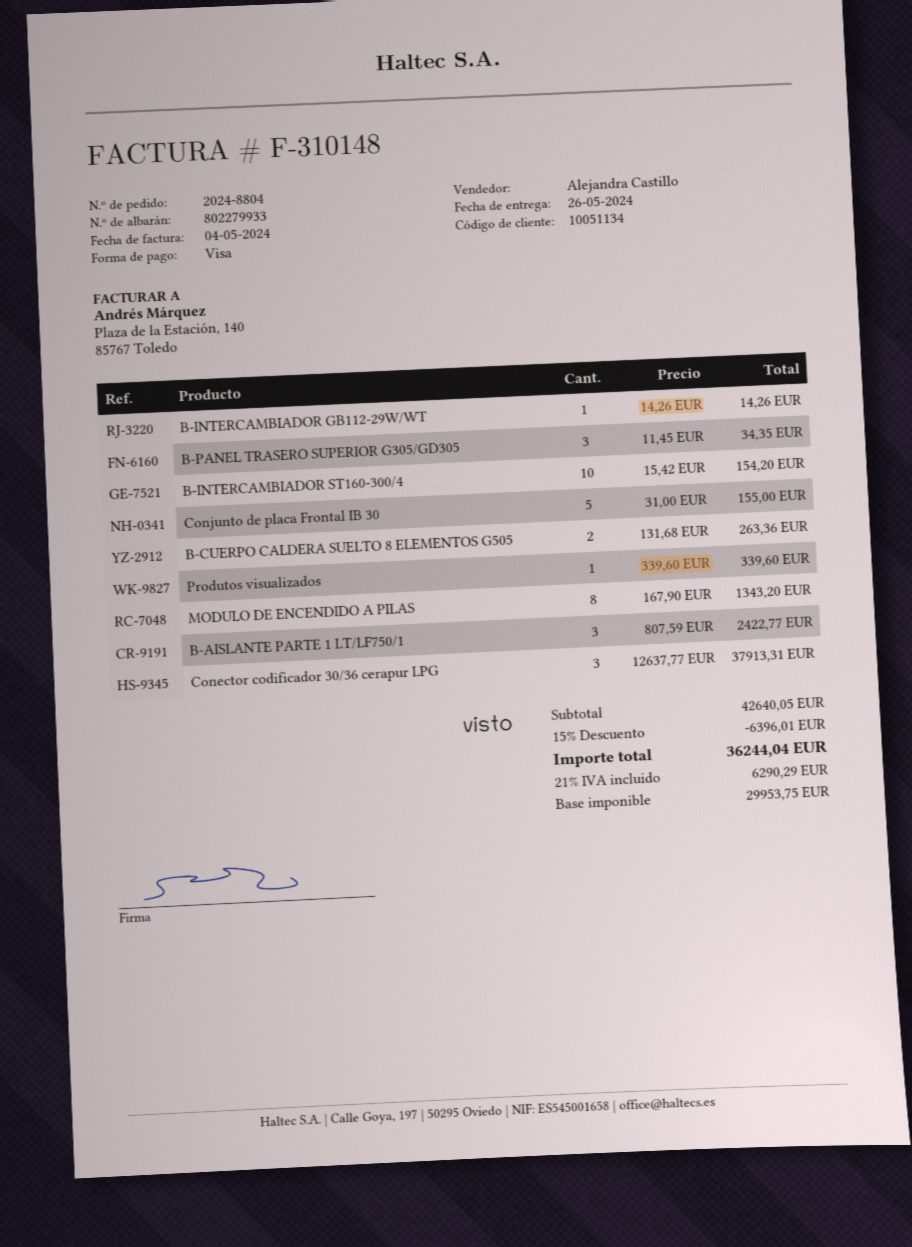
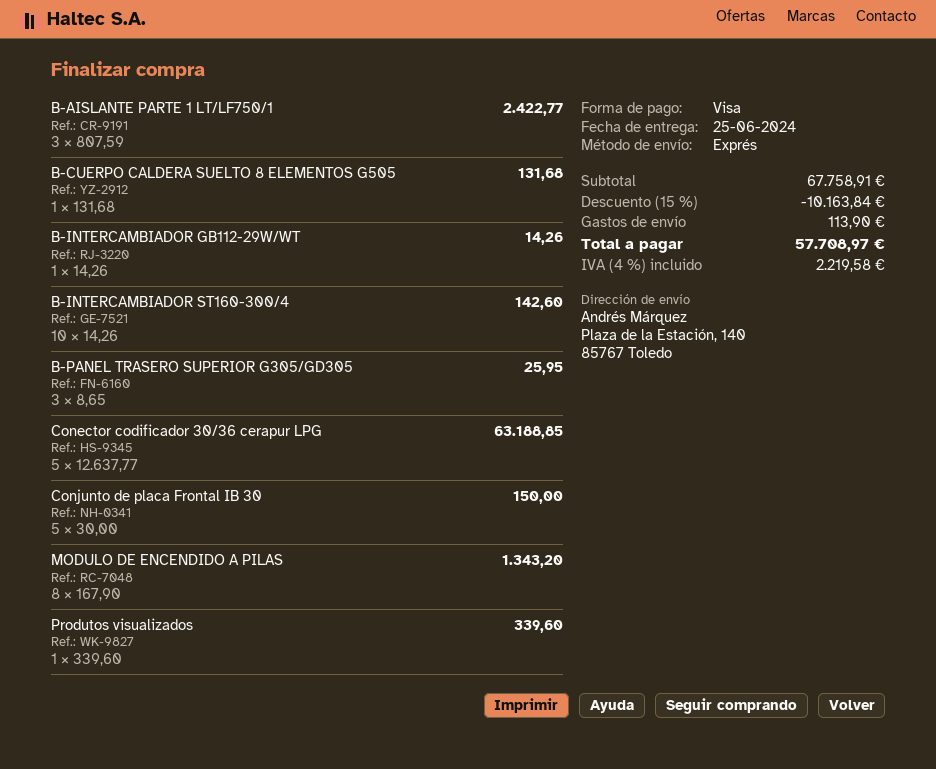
delivery date: 2024-05-26 -> 2024-06-25
B-PANEL TRASERO SUPERIOR G305/GD305: 3 x 11.45 = 34.35 -> 3 x 8.65 = 25.95
B-INTERCAMBIADOR ST160-300/4: 10 x 15.42 = 154.20 -> 10 x 14.26 = 142.60
Conjunto de placa Frontal IB 30: 5 x 31.00 = 155.00 -> 5 x 30.00 = 150.00
B-CUERPO CALDERA SUELTO 8 ELEMENTOS G505: 2 x 131.68 = 263.36 -> 1 x 131.68 = 131.68
Conector codificador 30/36 cerapur LPG: 3 x 12637.77 = 37913.31 -> 5 x 12637.77 = 63188.85
subtotal: 42640.05 -> 67758.91
discount: 15% = 6396.01 -> 15% = 10163.84
shipping: none -> 113.90
tax: 21% = 6290.29 -> 4% = 2219.58
total: 36244.04 -> 57708.97

